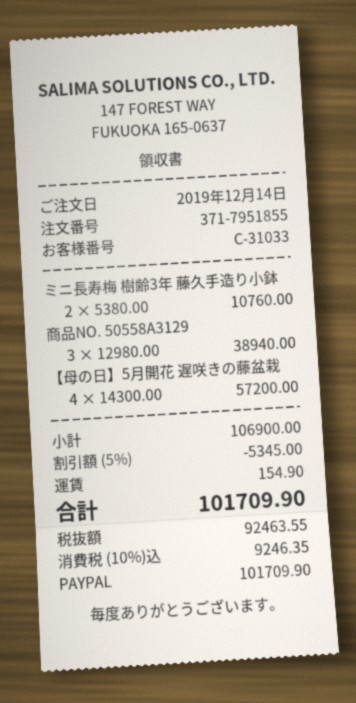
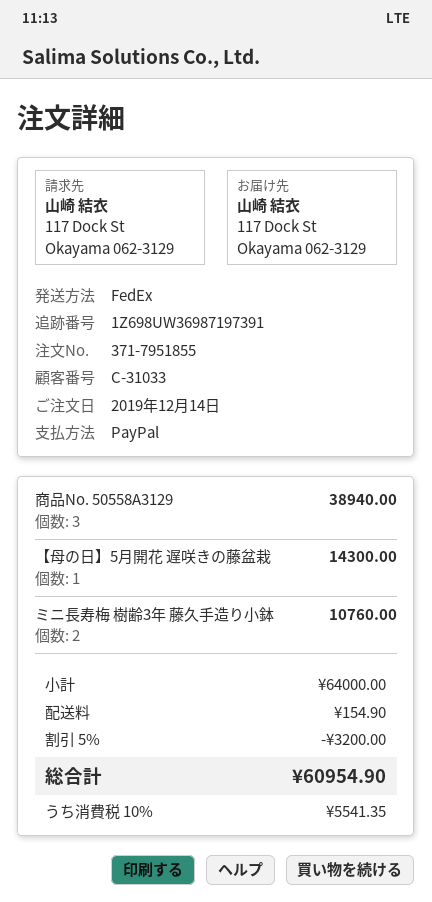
【母の日】5月開花 遅咲きの藤盆栽: 4 for 57200.00 -> 1 for 14300.00
subtotal: 106900.00 -> 64000.00
discount: 5% = 5345.00 -> 5% = 3200.00
tax: 10% = 9246.35 -> 10% = 5541.35
total: 101709.90 -> 60954.90

